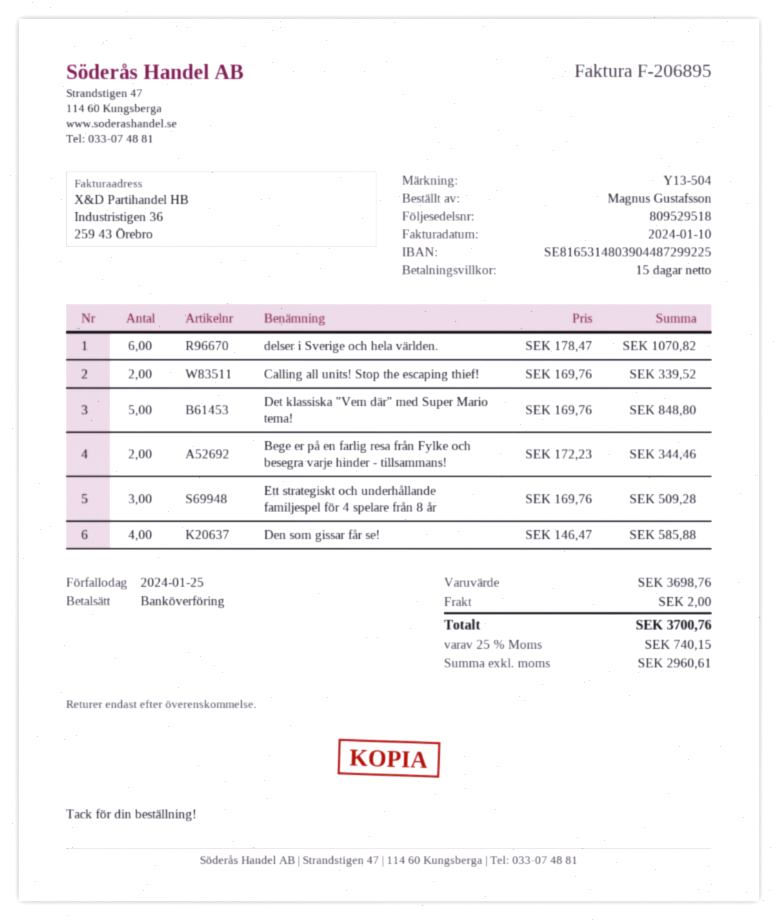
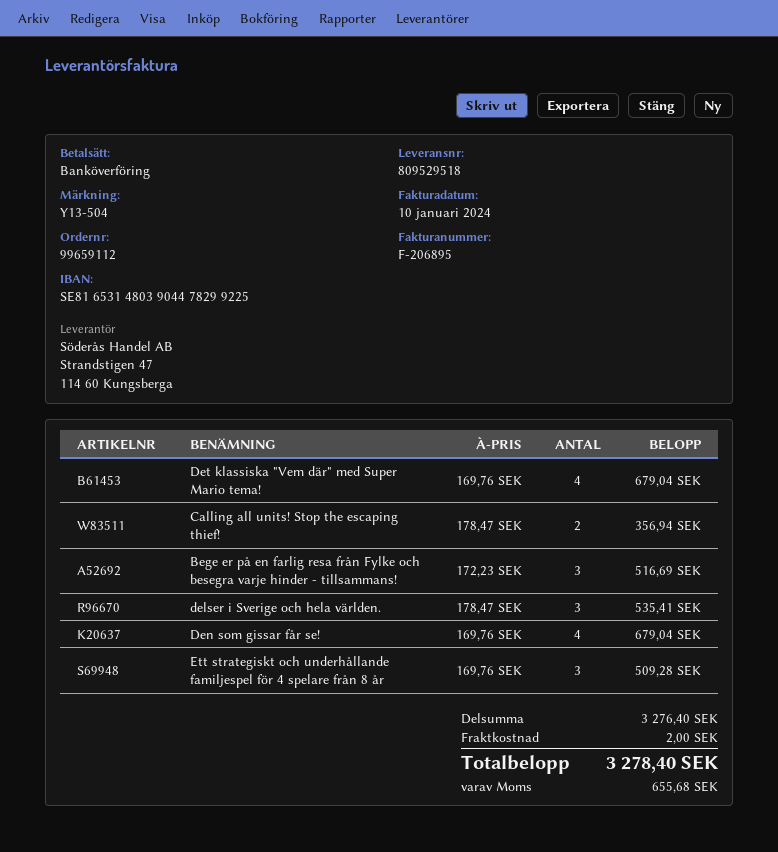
bank account: SE8165314803904487299225 -> SE8165314803904478299225
delser i Sverige och hela världen.: 6 x 178.47 = 1070.82 -> 3 x 178.47 = 535.41
Calling all units! Stop the escaping thief!: 2 x 169.76 = 339.52 -> 2 x 178.47 = 356.94
Det klassiska "Vem där" med Super Mario tema!: 5 x 169.76 = 848.80 -> 4 x 169.76 = 679.04
Bege er på en farlig resa från Fylke och besegra varje hinder - tillsammans!: 2 x 172.23 = 344.46 -> 3 x 172.23 = 516.69
Den som gissar får se!: 4 x 146.47 = 585.88 -> 4 x 169.76 = 679.04
subtotal: 3698.76 -> 3276.40
tax: 740.15 -> 655.68
total: 3700.76 -> 3278.40

